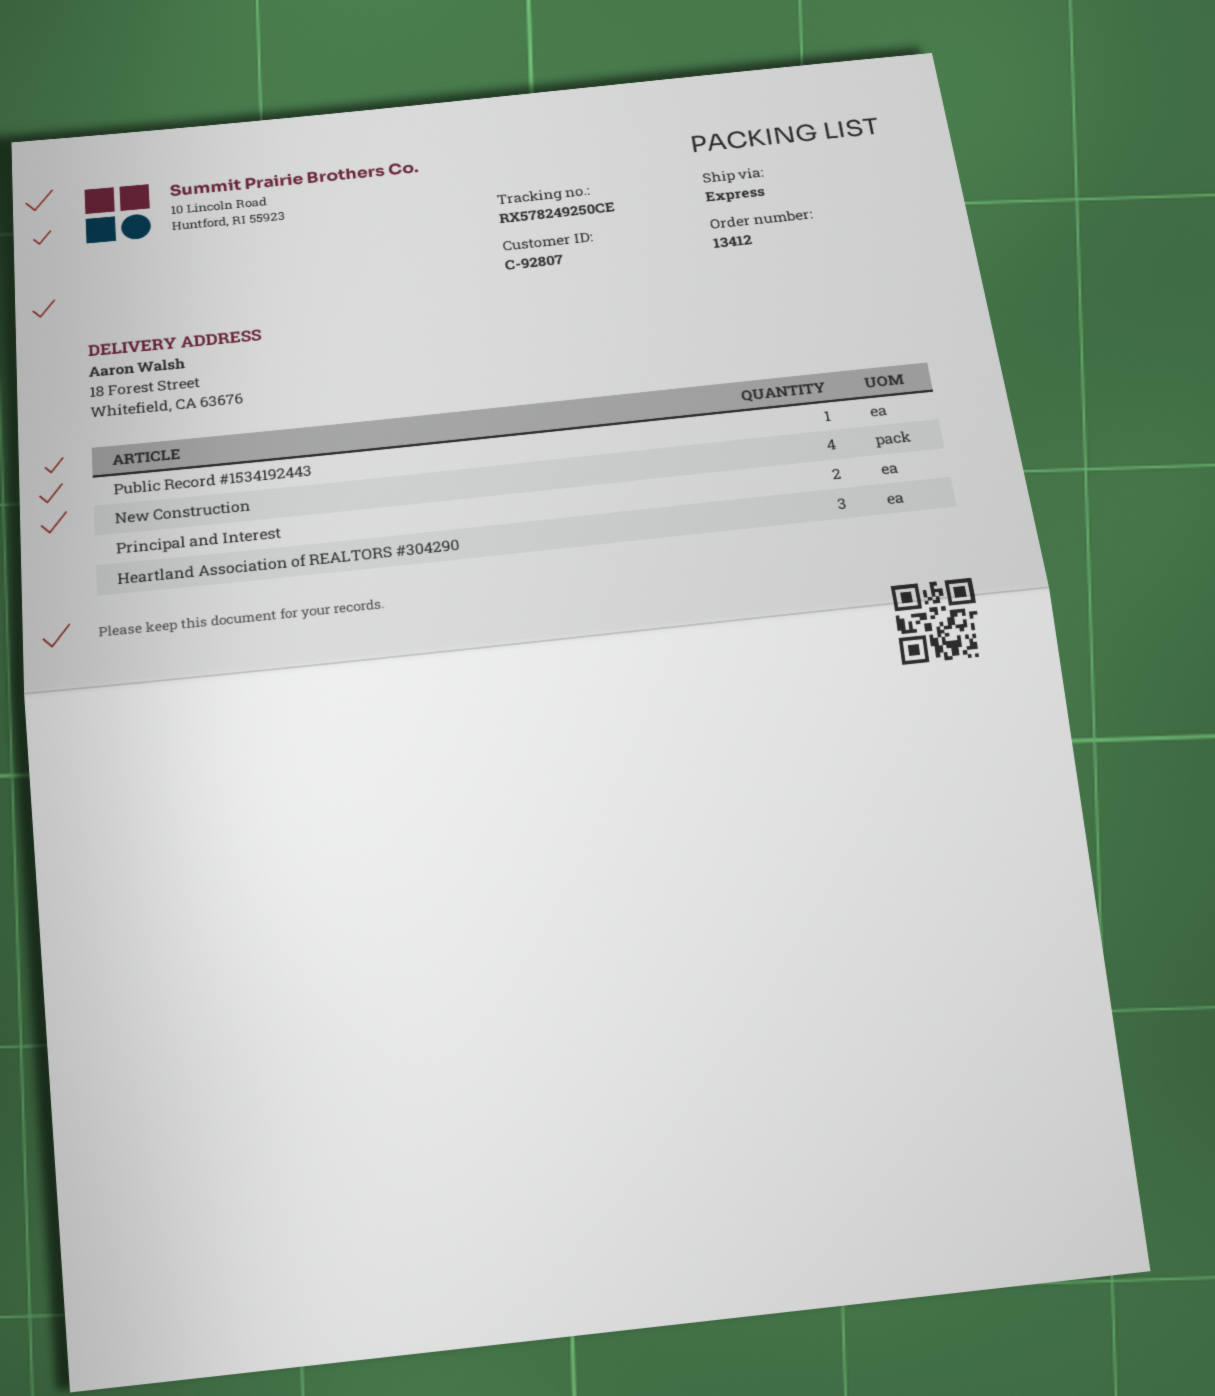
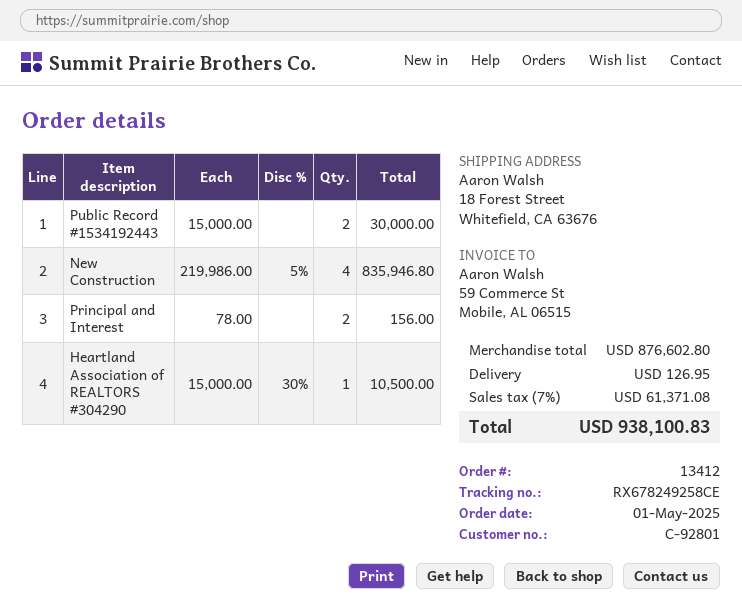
customer number: C-92807 -> C-92801
tracking number: RX578249250CE -> RX678249258CE
Public Record #1534192443: 1 -> 2
Heartland Association of REALTORS #304290: 3 -> 1

